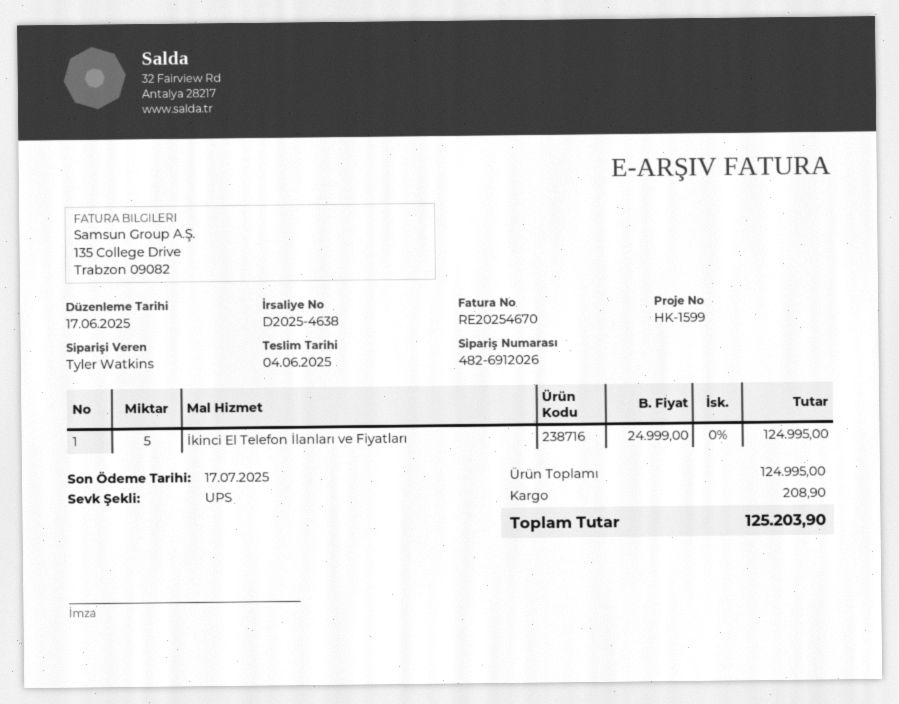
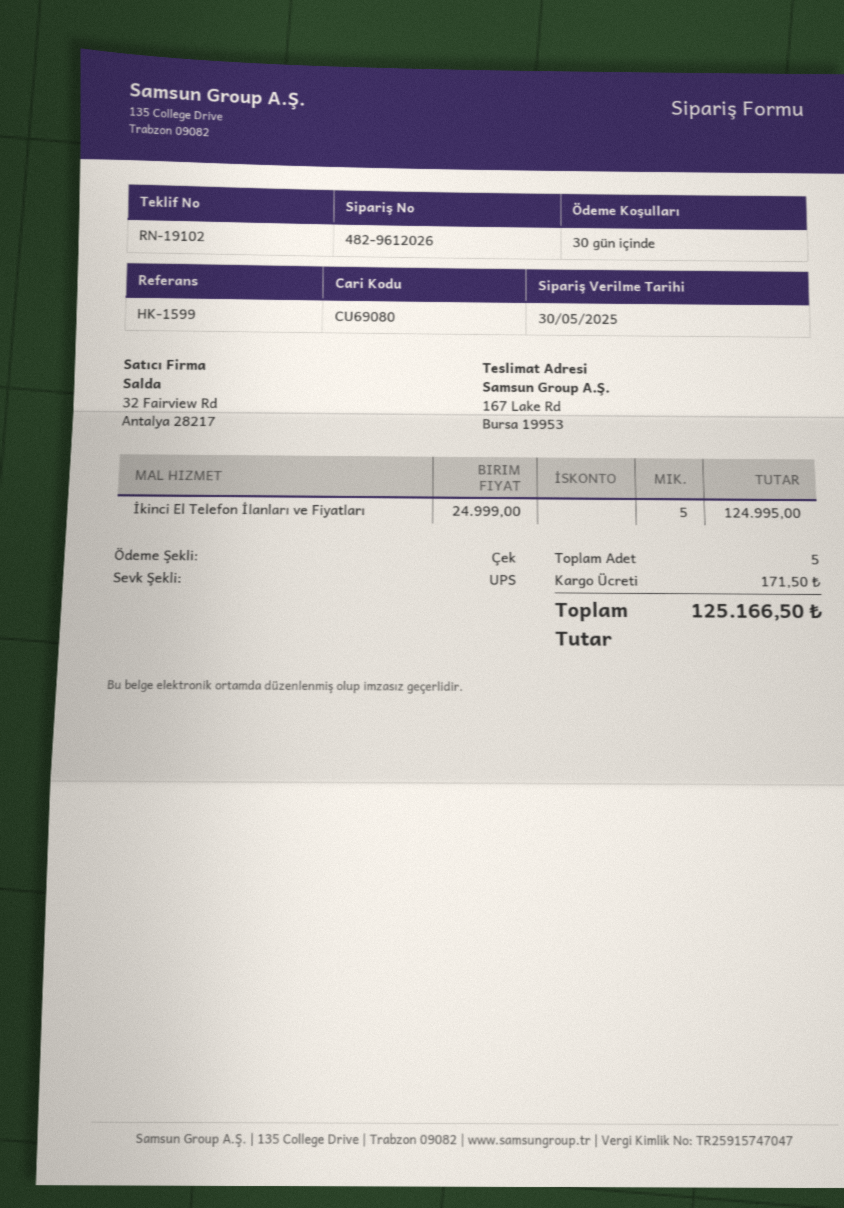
order number: 482-6912026 -> 482-9612026
shipping: 208.90 -> 171.50
total: 125203.90 -> 125166.50

